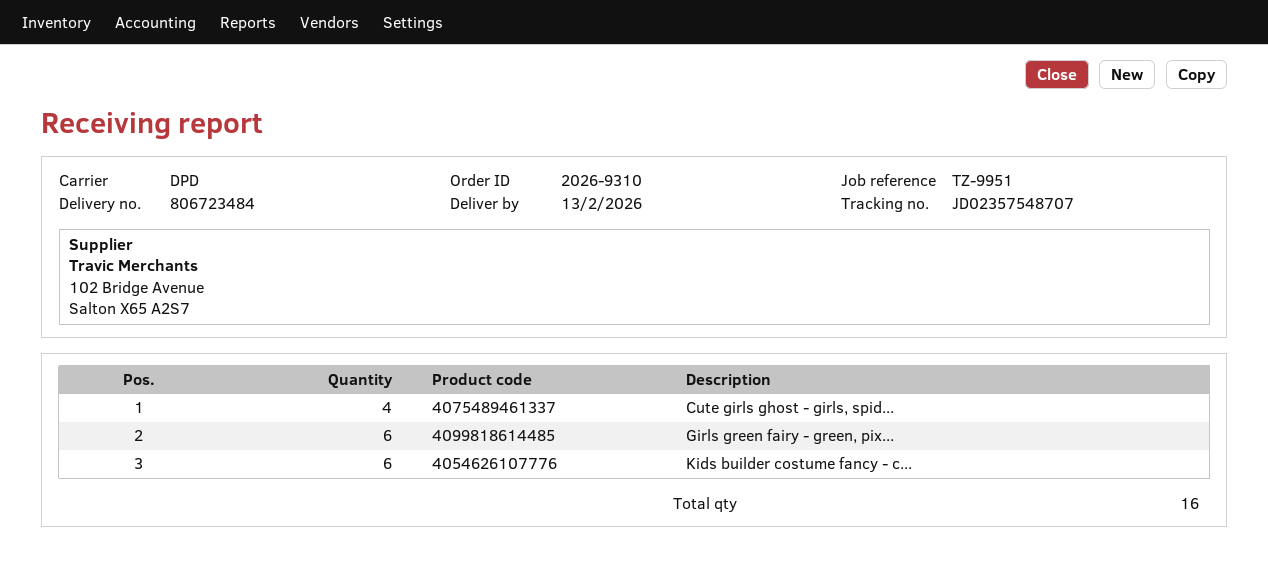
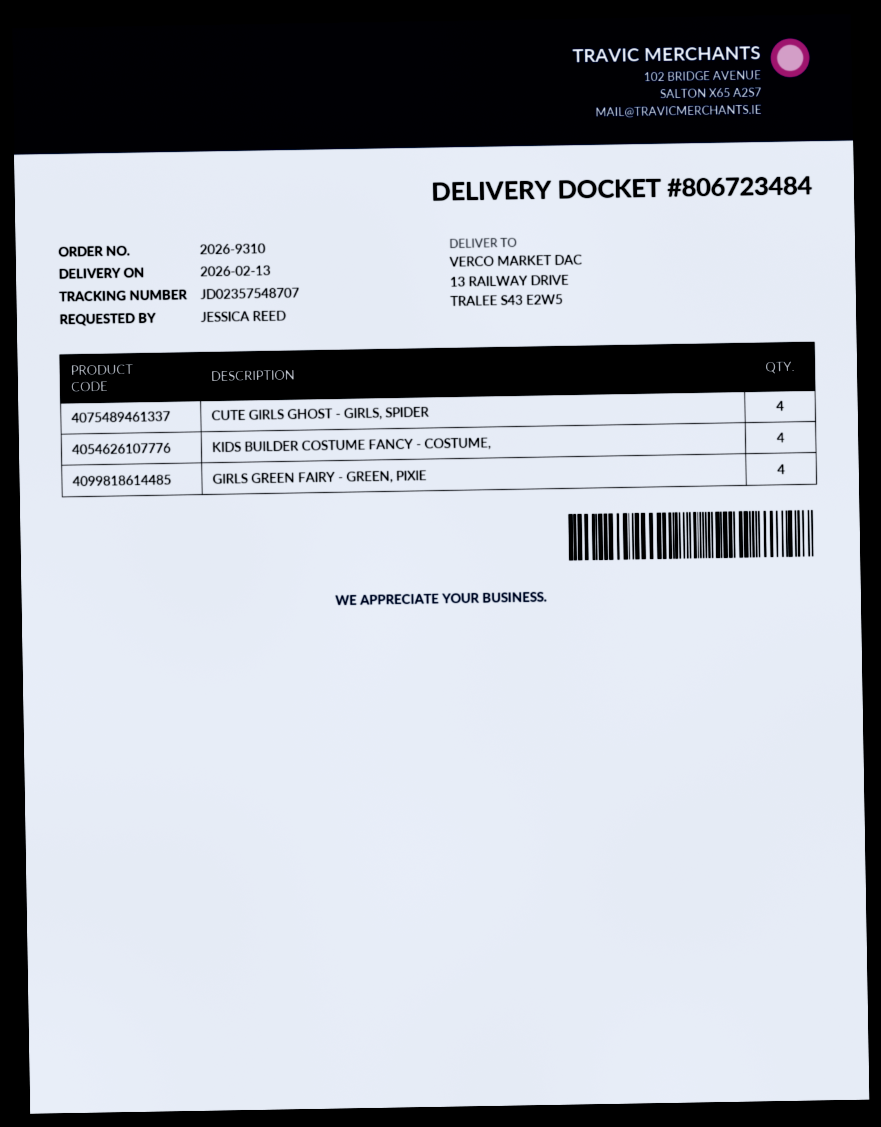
Girls green fairy - green, pix...: 6 -> 4
Kids builder costume fancy - c...: 6 -> 4

